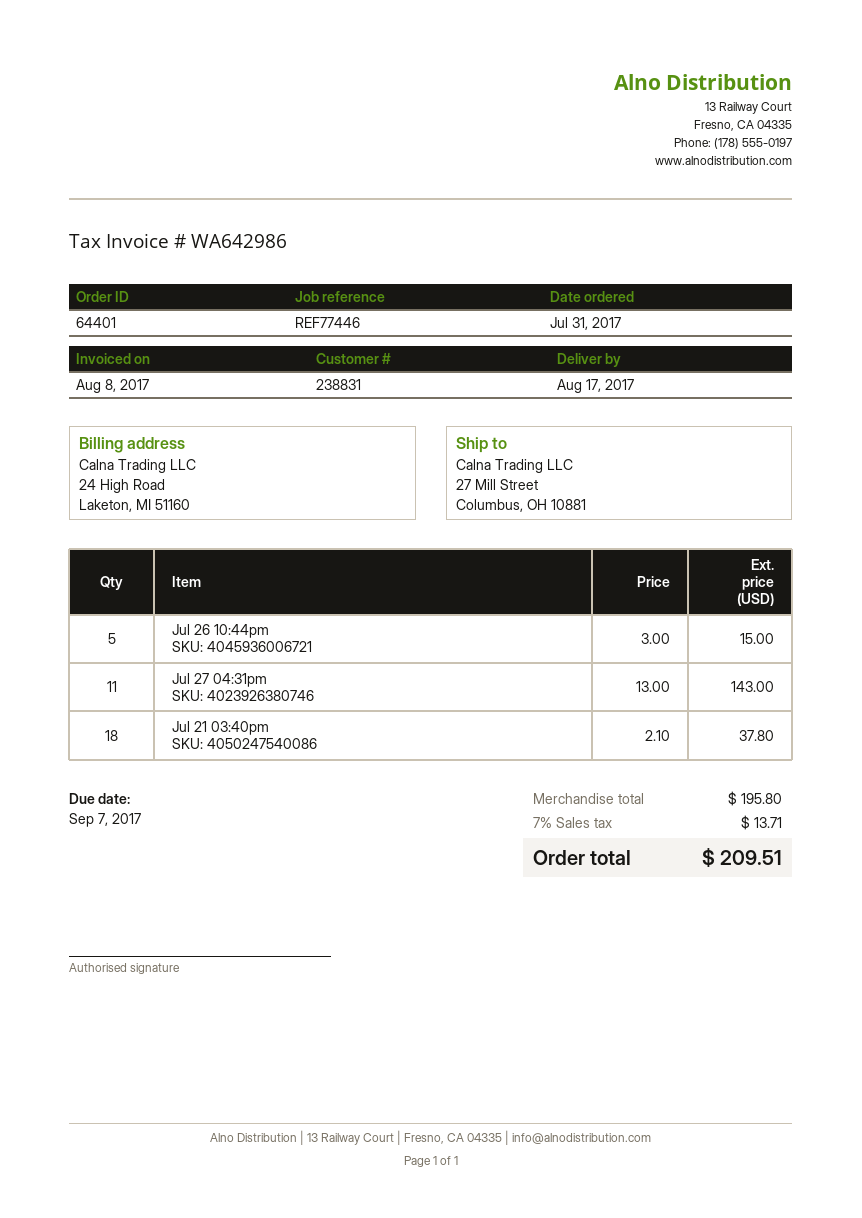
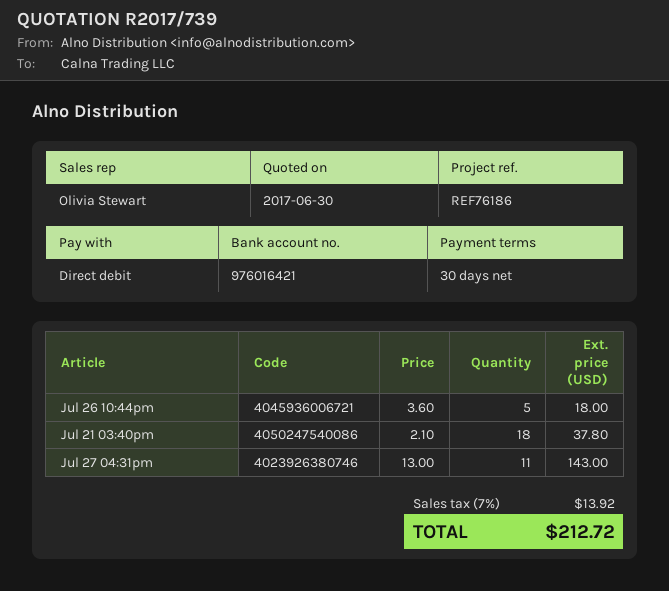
reference: REF77446 -> REF76186
Jul 26 10:44pm: 5 x 3.00 = 15.00 -> 5 x 3.60 = 18.00
tax: 7% = 13.71 -> 7% = 13.92
total: 209.51 -> 212.72

